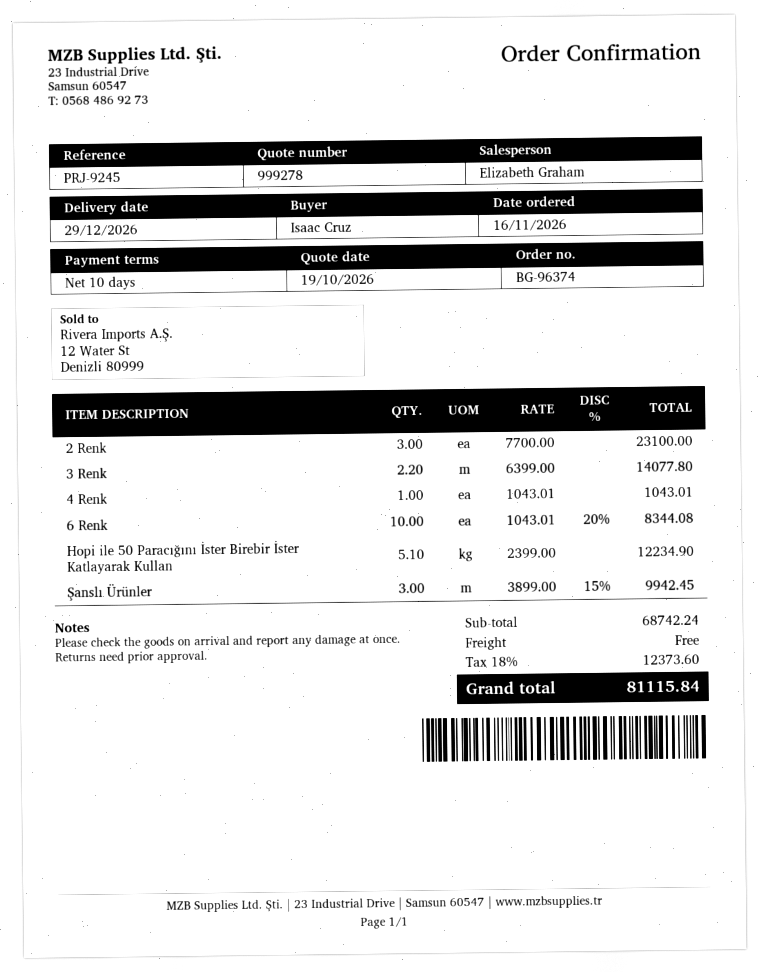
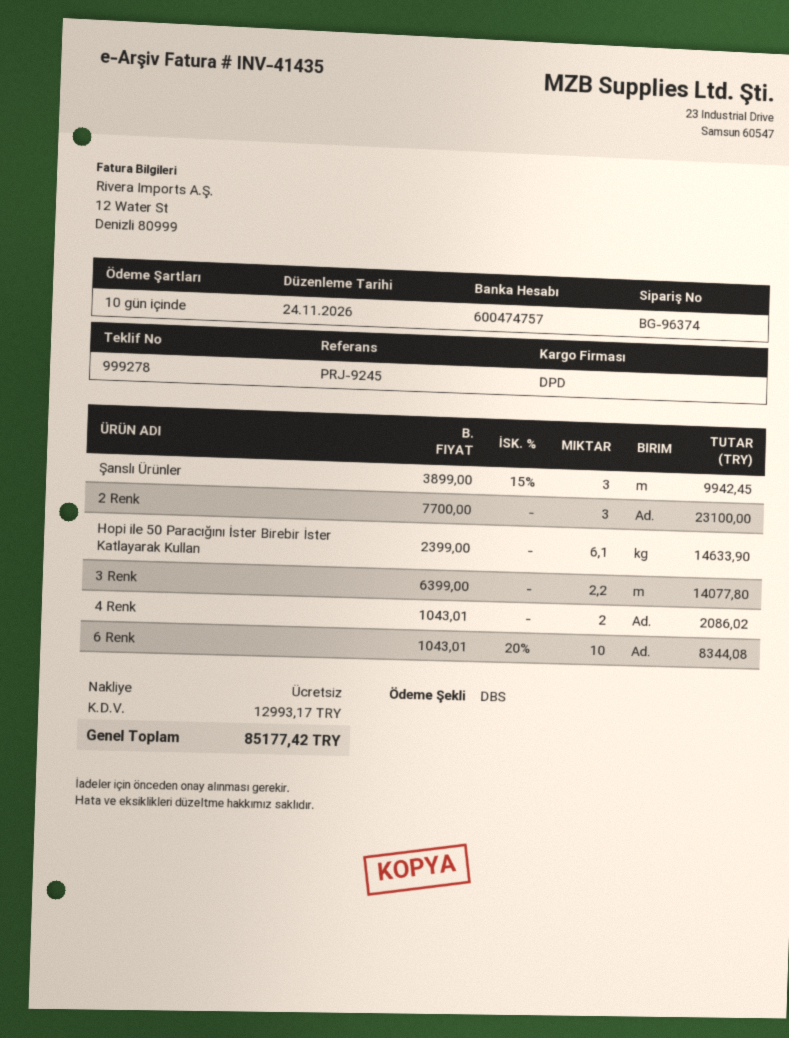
4 Renk: 1 x 1043.01 = 1043.01 -> 2 x 1043.01 = 2086.02
Hopi ile 50 Paracığını İster Birebir İster Katlayarak Kullan: 5.1 x 2399.00 = 12234.90 -> 6.1 x 2399.00 = 14633.90
tax: 12373.60 -> 12993.17
total: 81115.84 -> 85177.42

